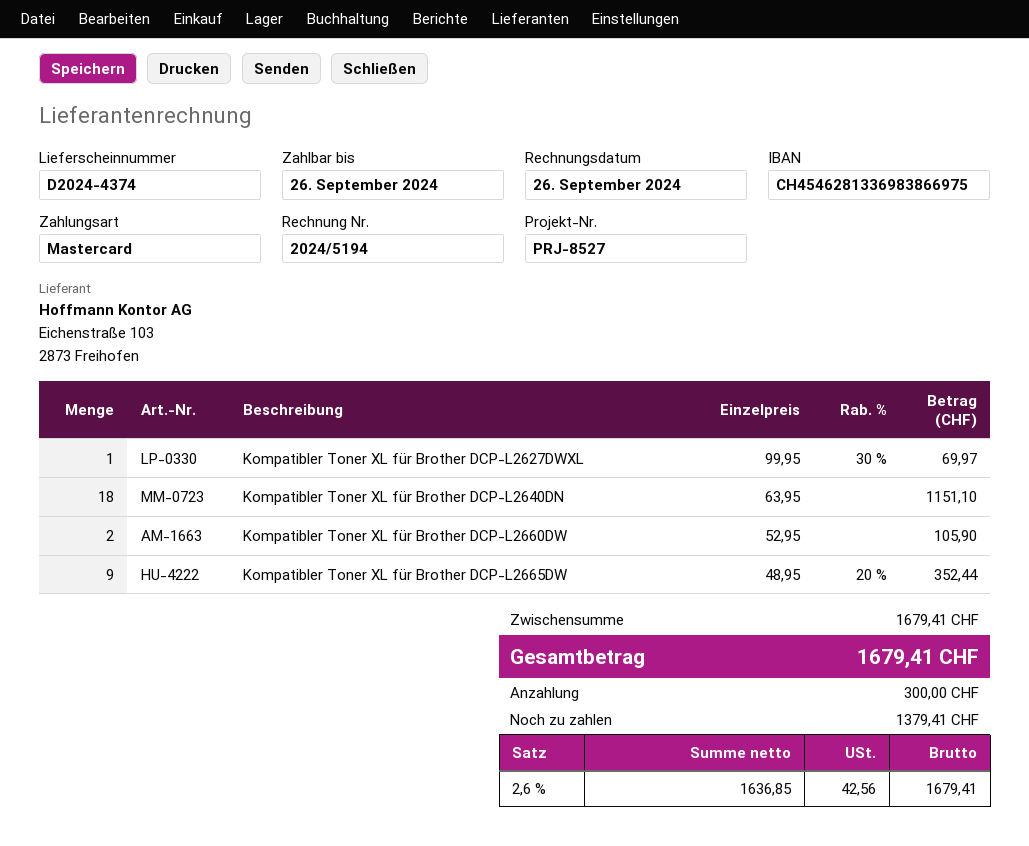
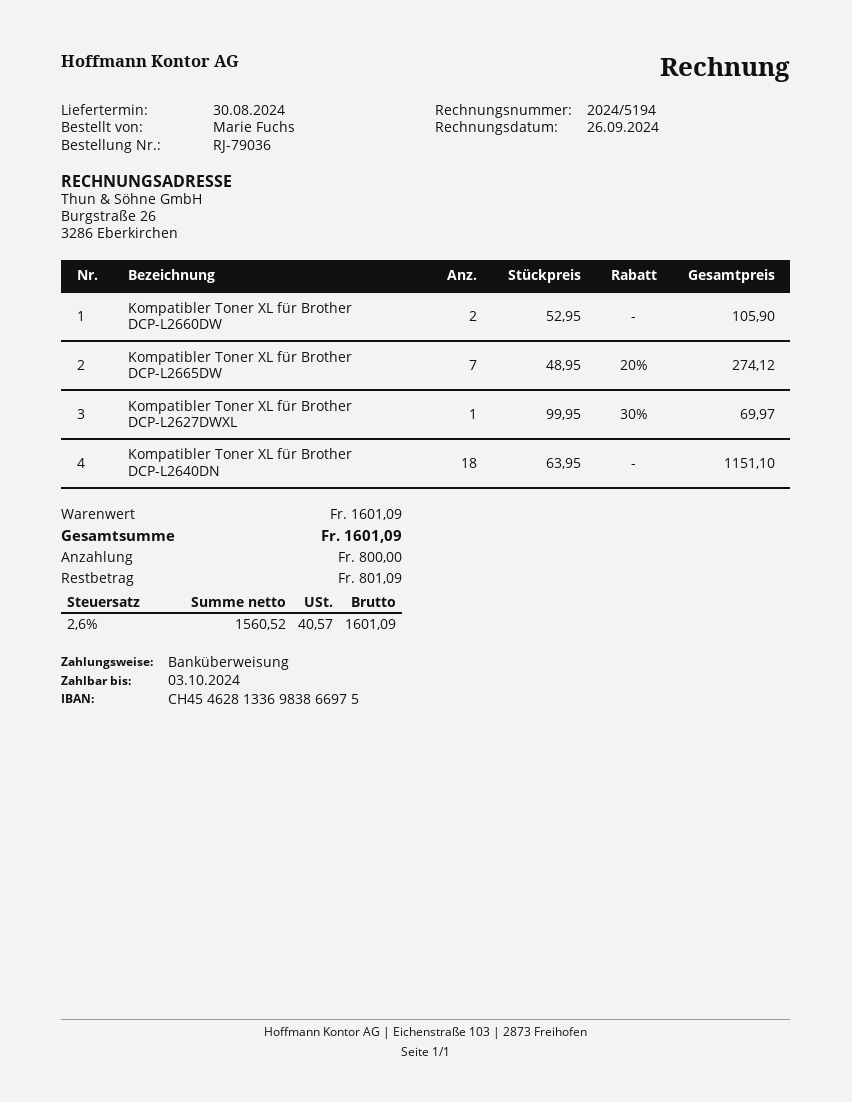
due date: 2024-09-26 -> 2024-10-03
payment method: Mastercard -> bank transfer
Kompatibler Toner XL für Brother DCP-L2665DW: 9 x 48.95 - 20% = 352.44 -> 7 x 48.95 - 20% = 274.12
subtotal: 1679.41 -> 1601.09
net: 1636.85 -> 1560.52
tax: 2.6% = 42.56 -> 2.6% = 40.57
total: 1679.41 -> 1601.09
deposit: 300.00 -> 800.00
balance: 1379.41 -> 801.09

